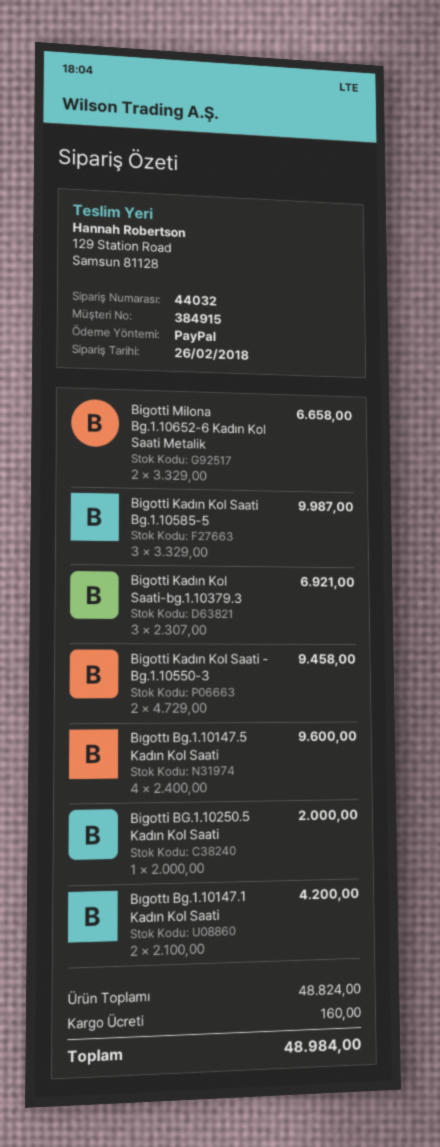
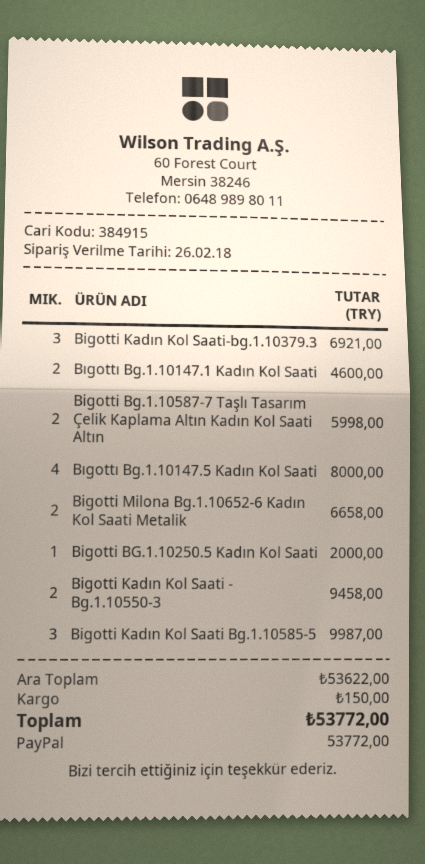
Bıgottı Bg.1.10147.5 Kadın Kol Saati: 4 for 9600.00 -> 4 for 8000.00
Bıgottı Bg.1.10147.1 Kadın Kol Saati: 2 for 4200.00 -> 2 for 4600.00
Bigotti Bg.1.10587-7 Taşlı Tasarım Çelik Kaplama Altın Kadın Kol Saati Altın: none -> 2 for 5998.00
subtotal: 48824.00 -> 53622.00
shipping: 160.00 -> 150.00
total: 48984.00 -> 53772.00

